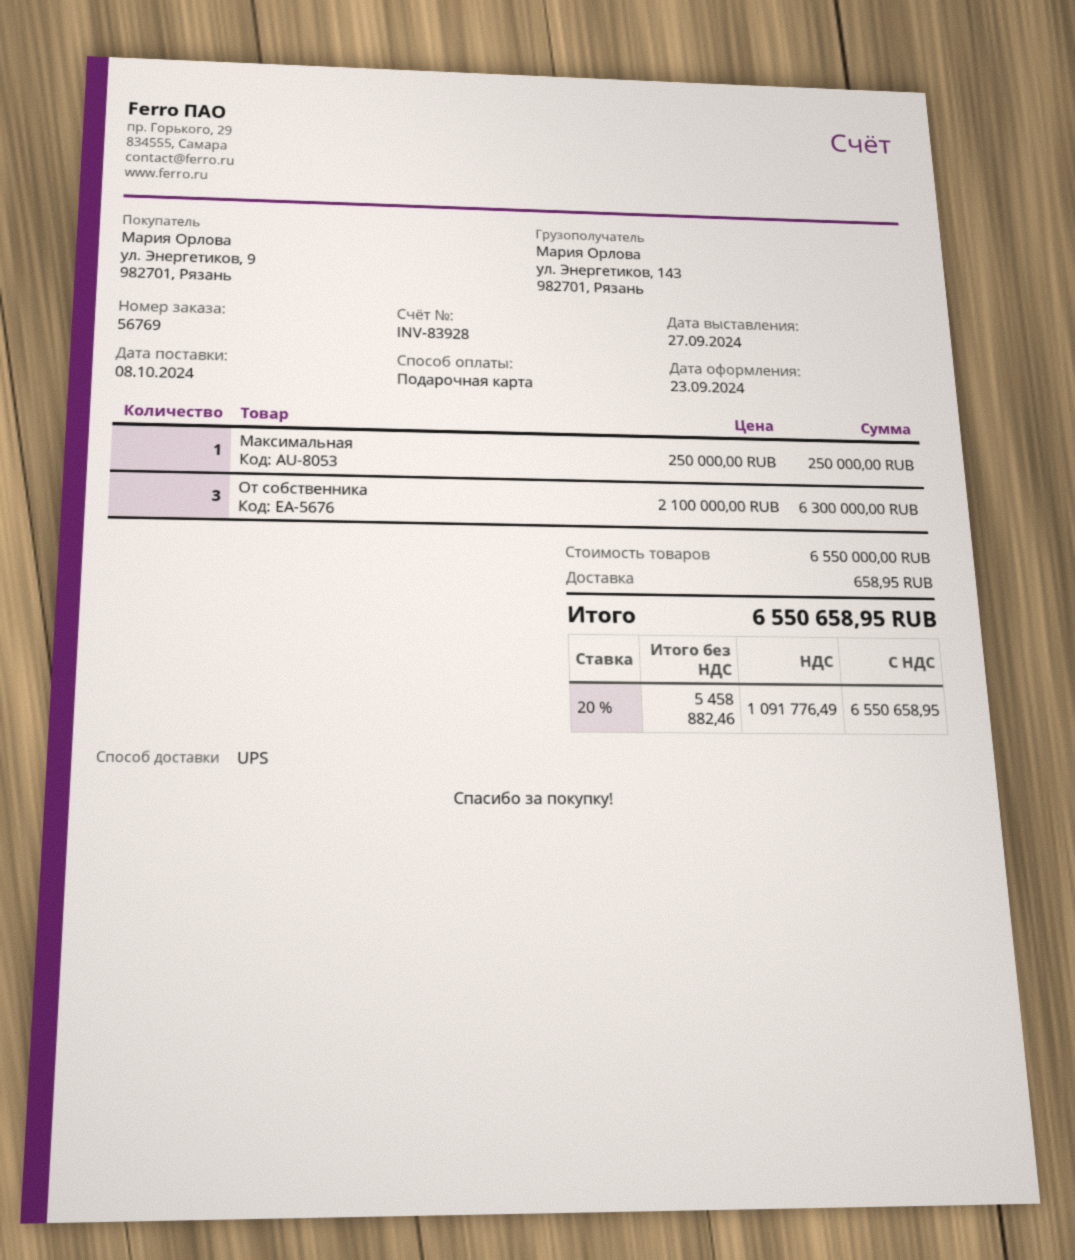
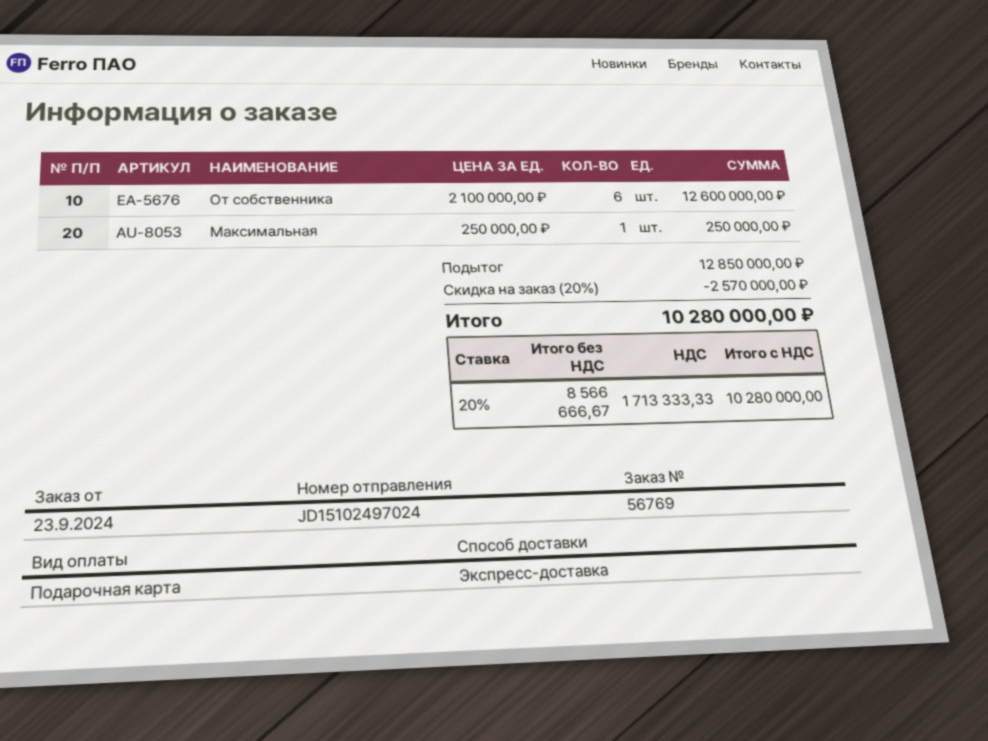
shipping method: UPS -> express
От собственника: 3 x 2100000.00 = 6300000.00 -> 6 x 2100000.00 = 12600000.00
subtotal: 6550000.00 -> 12850000.00
discount: none -> 20% = 2570000.00
shipping: 658.95 -> none
net: 5458882.46 -> 8566666.67
tax: 20% = 1091776.49 -> 20% = 1713333.33
total: 6550658.95 -> 10280000.00

